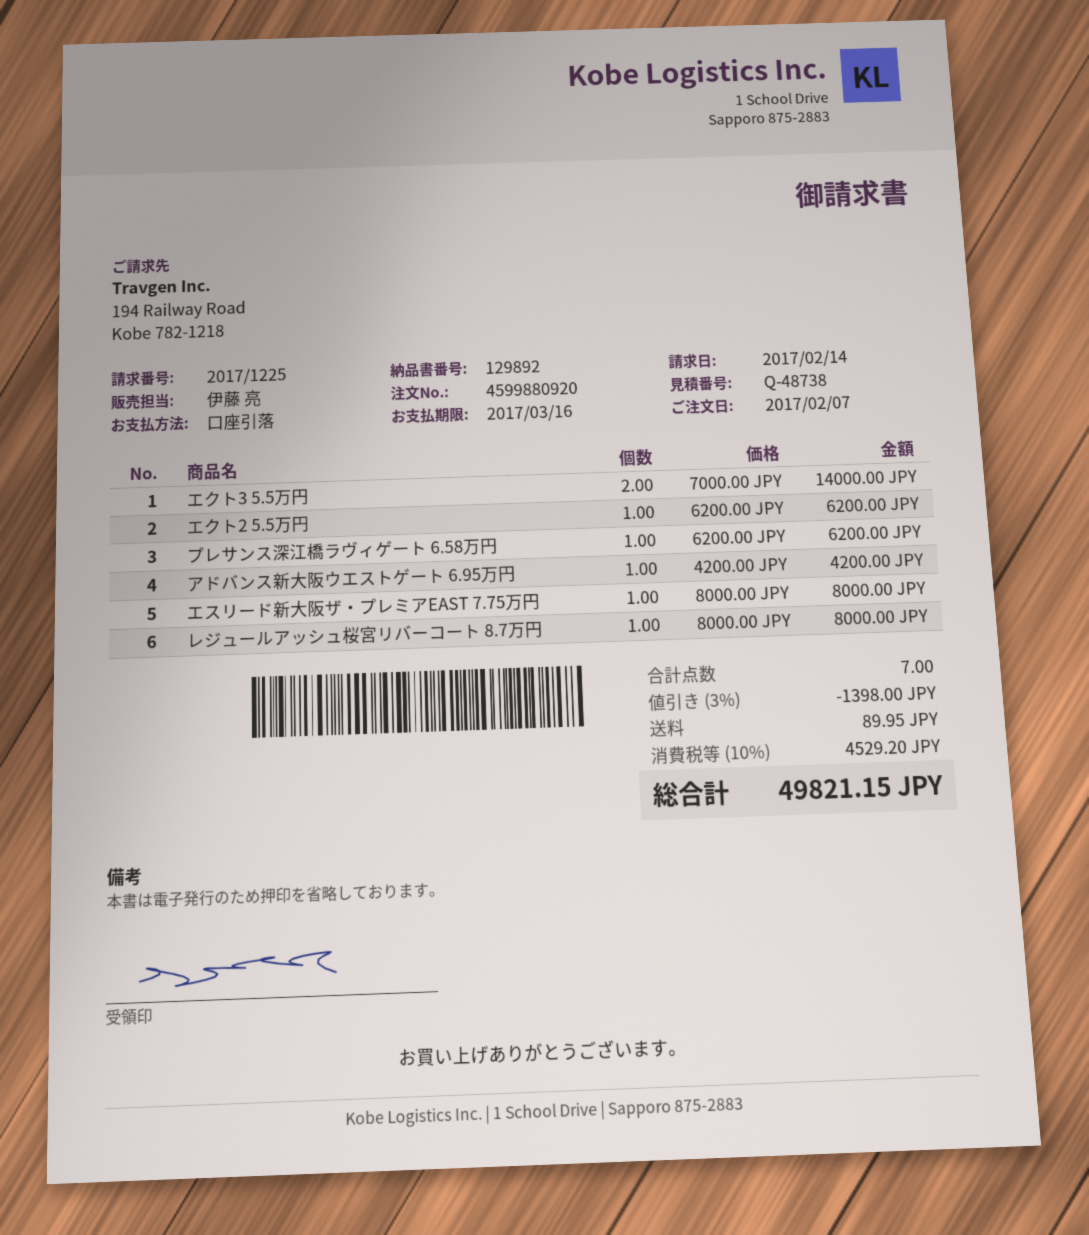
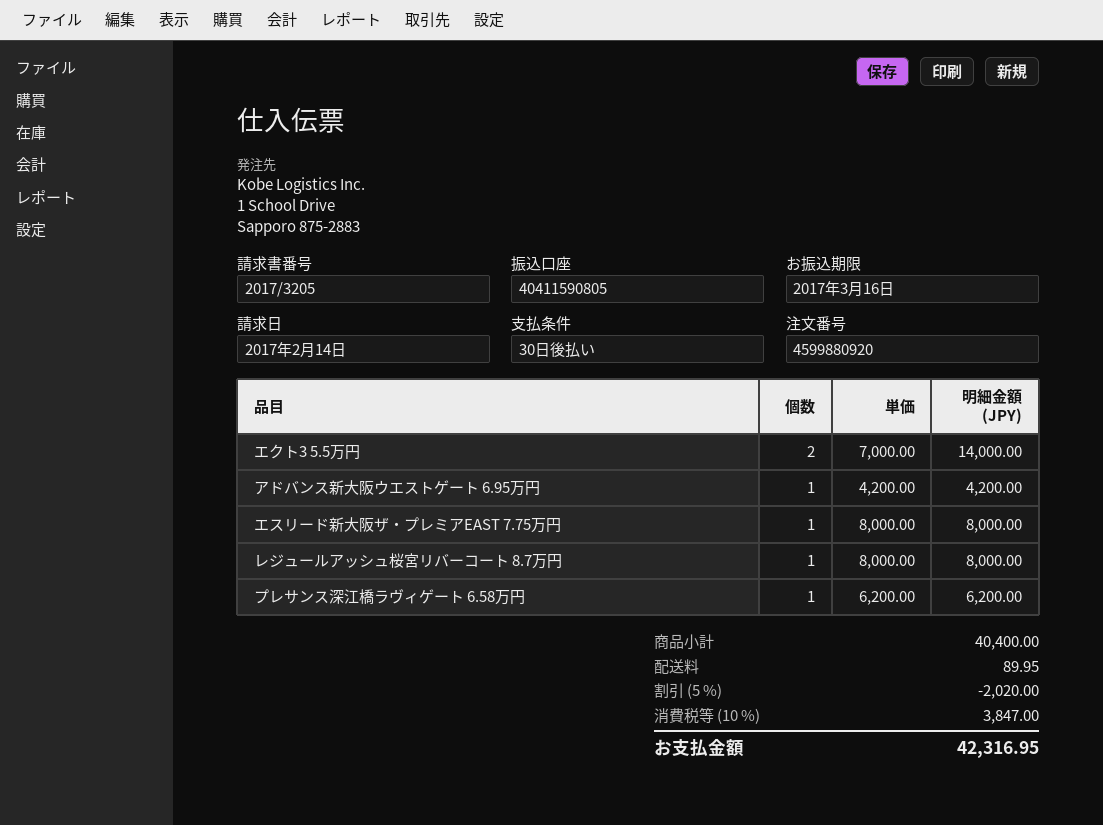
invoice number: 2017/1225 -> 2017/3205
エクト2 5.5万円: 1 x 6200.00 = 6200.00 -> none
discount: 3% = 1398.00 -> 5% = 2020.00
tax: 10% = 4529.20 -> 10% = 3847.00
total: 49821.15 -> 42316.95

